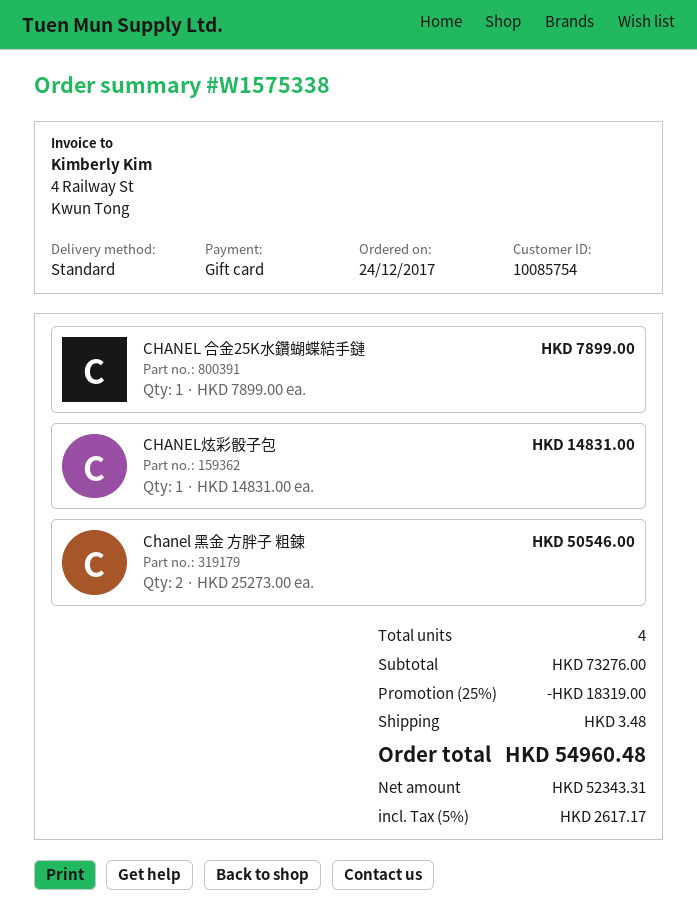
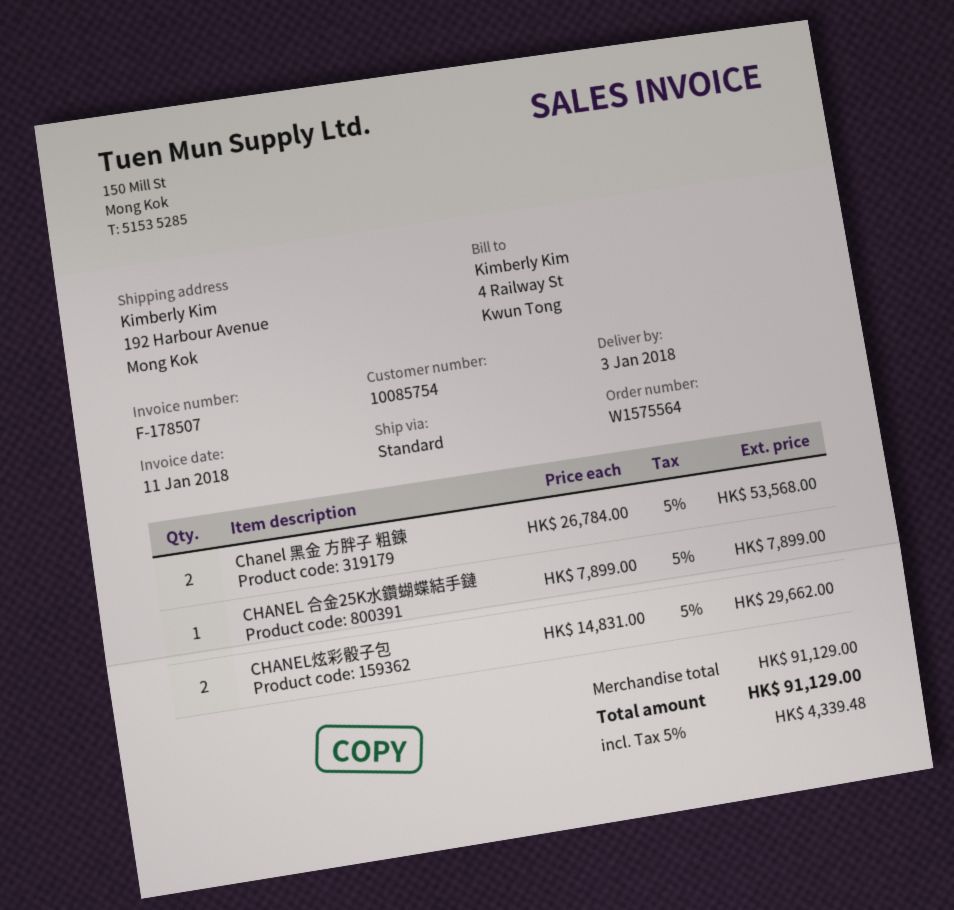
order number: W1575338 -> W1575564
CHANEL炫彩骰子包: 1 x 14831.00 = 14831.00 -> 2 x 14831.00 = 29662.00
Chanel 黑金 方胖子 粗鍊: 2 x 25273.00 = 50546.00 -> 2 x 26784.00 = 53568.00
subtotal: 73276.00 -> 91129.00
discount: 25% = 18319.00 -> none
shipping: 3.48 -> none
tax: 5% = 2617.17 -> 5% = 4339.48
total: 54960.48 -> 91129.00

